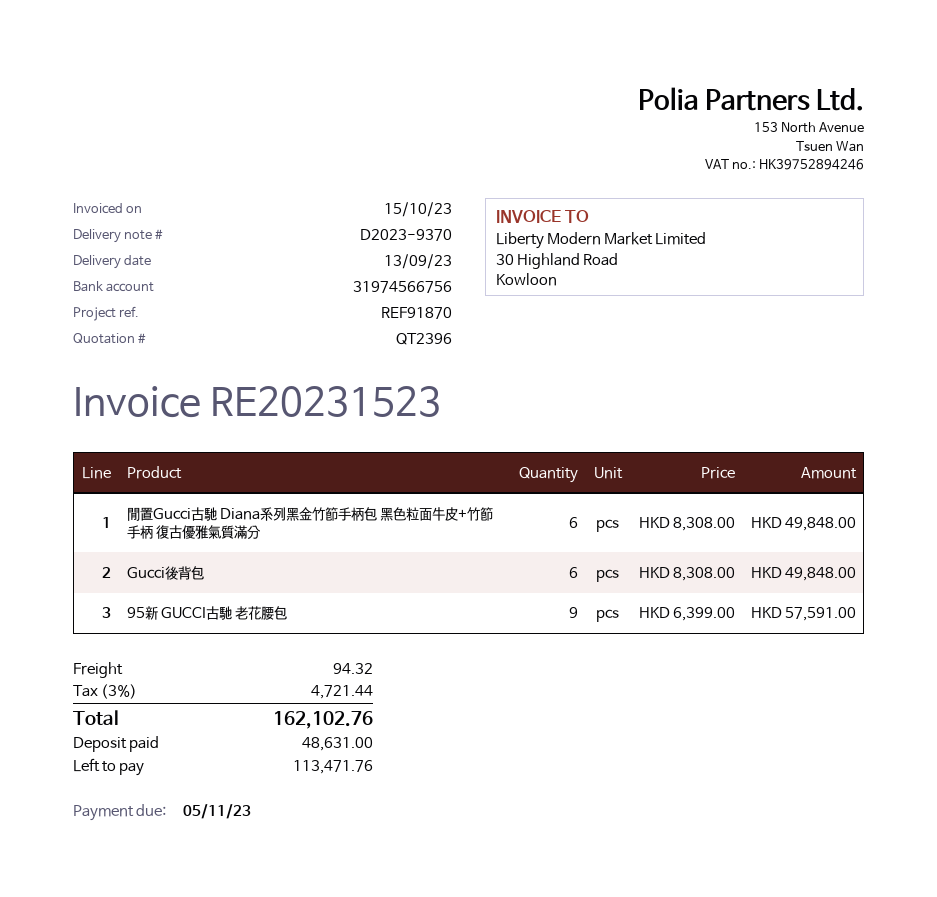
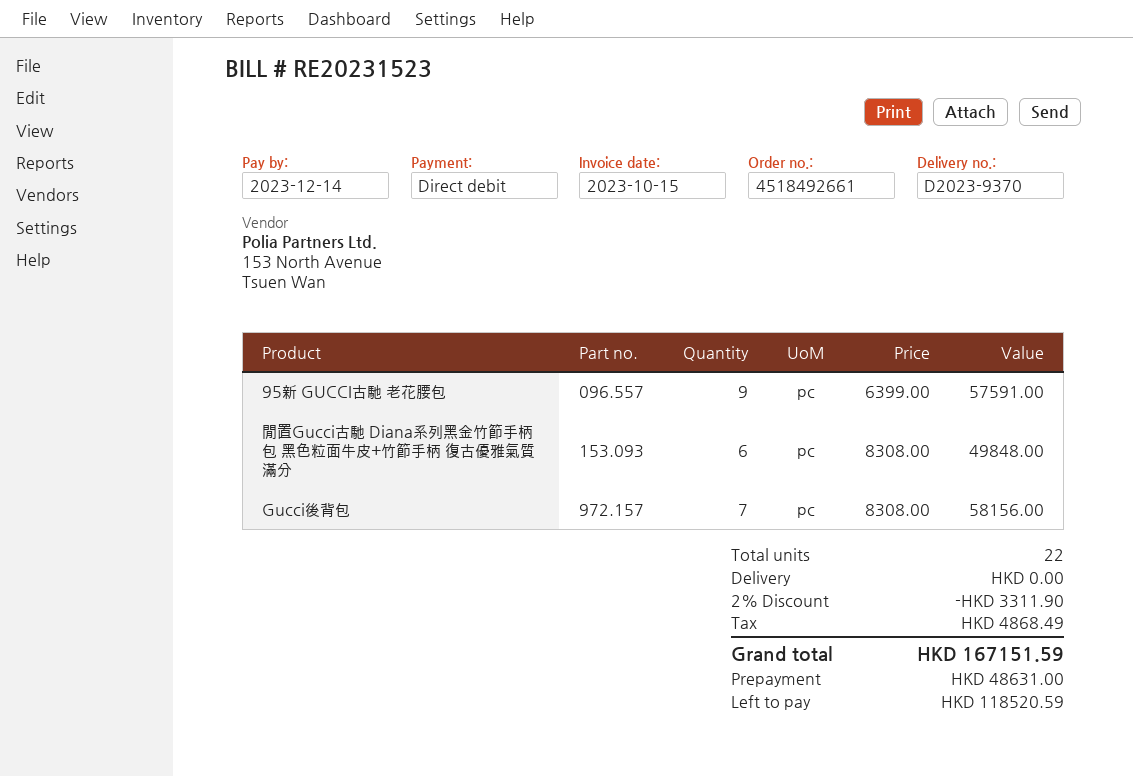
due date: 2023-11-05 -> 2023-12-14
Gucci後背包: 6 x 8308.00 = 49848.00 -> 7 x 8308.00 = 58156.00
discount: none -> 2% = 3311.90
shipping: 94.32 -> 0.00
tax: 4721.44 -> 4868.49
total: 162102.76 -> 167151.59
balance: 113471.76 -> 118520.59

